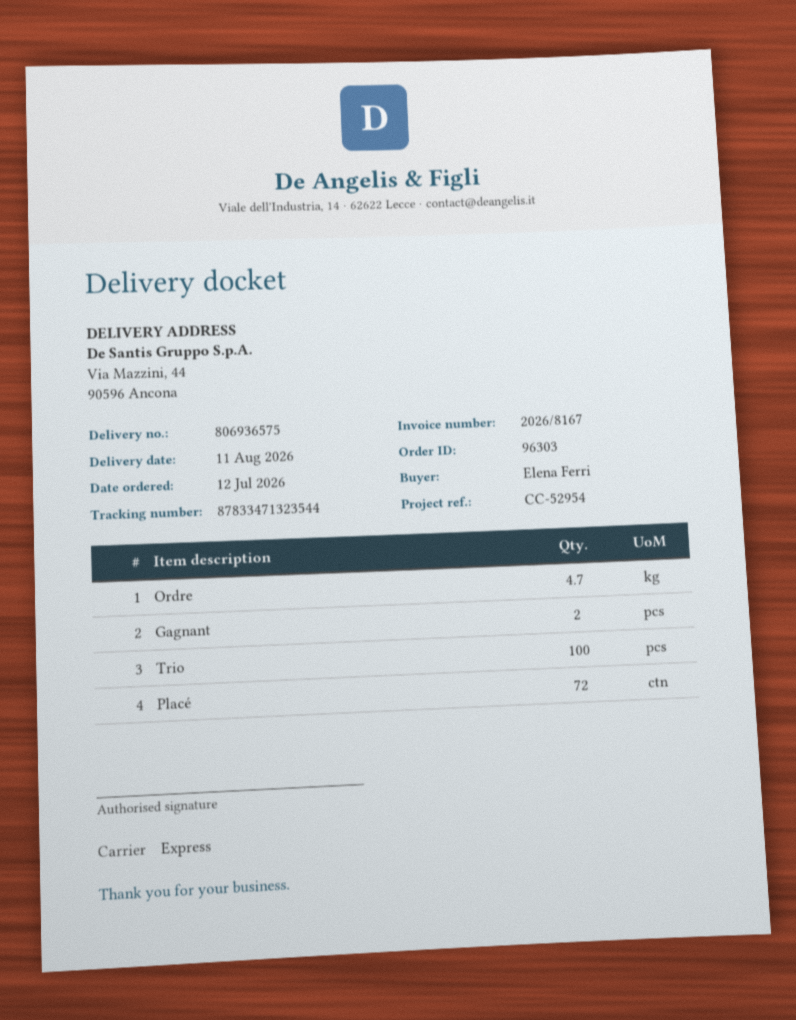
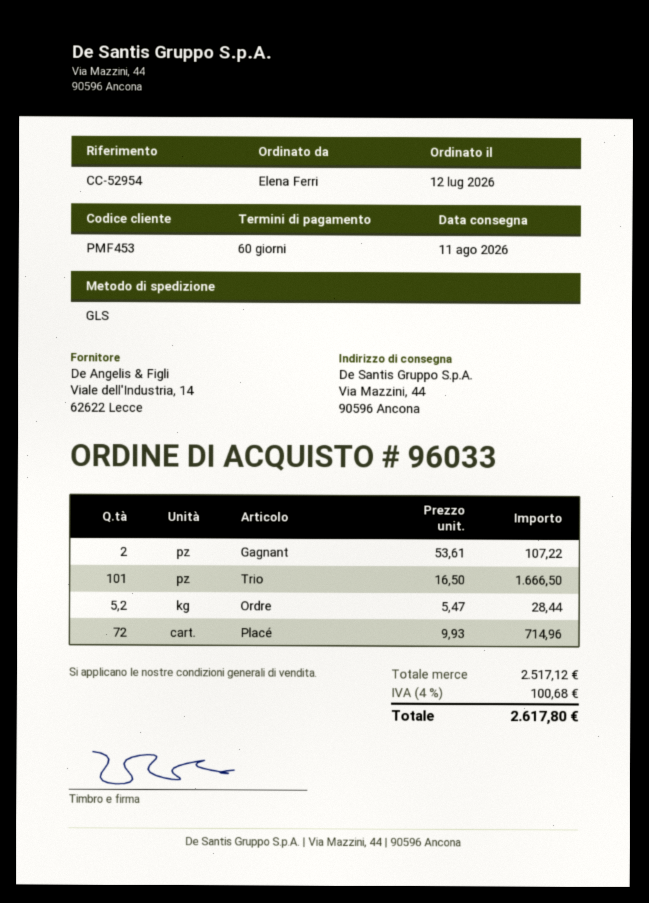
order number: 96303 -> 96033
shipping method: express -> GLS
Ordre: 4.7 -> 5.2
Trio: 100 -> 101

